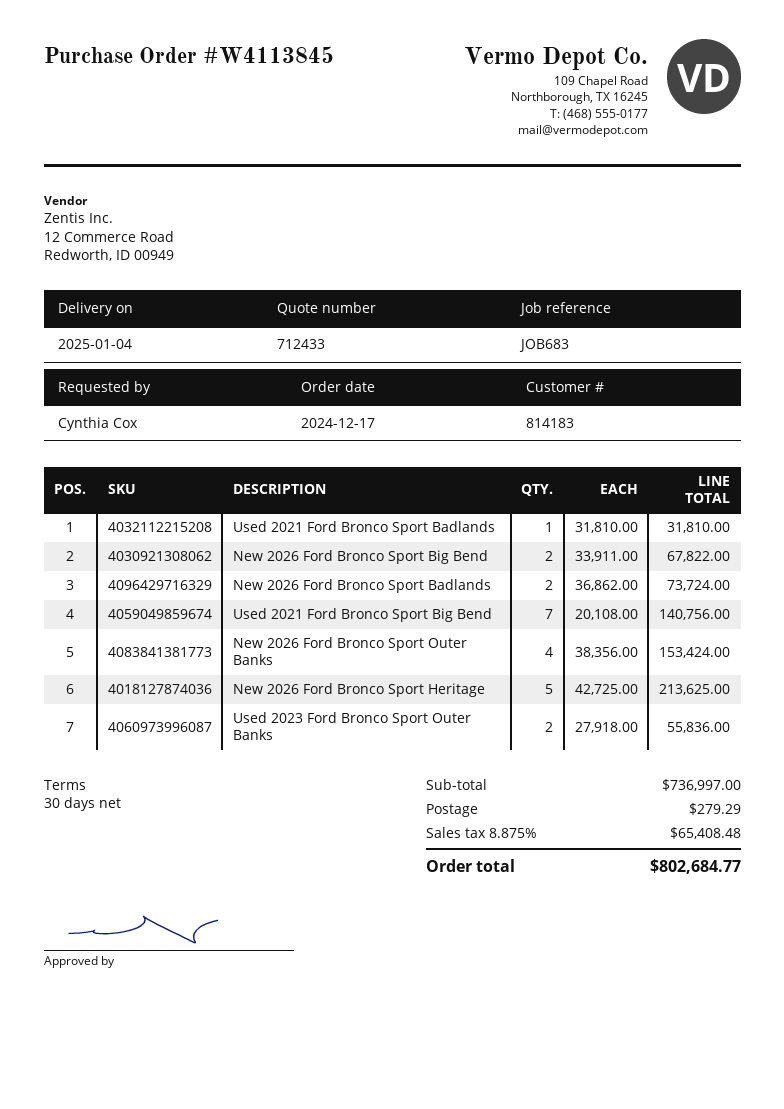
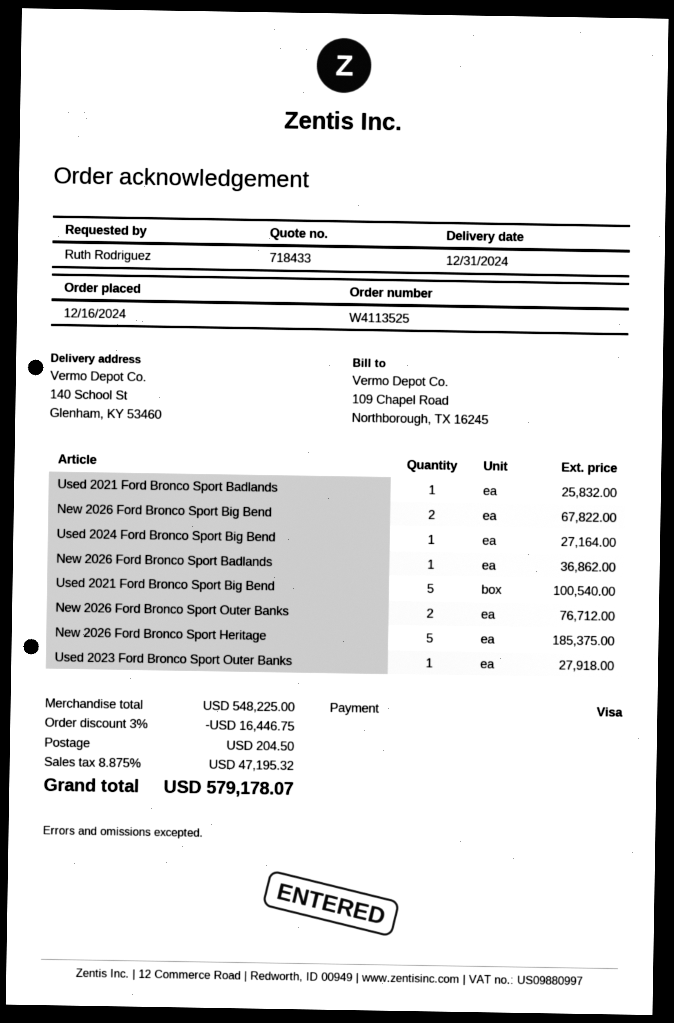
quote number: 712433 -> 718433
order number: W4113845 -> W4113525
order date: 2024-12-17 -> 2024-12-16
delivery date: 2025-01-04 -> 2024-12-31
ordered by: Cynthia Cox -> Ruth Rodriguez
Used 2021 Ford Bronco Sport Badlands: 1 for 31810.00 -> 1 for 25832.00
New 2026 Ford Bronco Sport Badlands: 2 for 73724.00 -> 1 for 36862.00
Used 2021 Ford Bronco Sport Big Bend: 7 for 140756.00 -> 5 for 100540.00
New 2026 Ford Bronco Sport Outer Banks: 4 for 153424.00 -> 2 for 76712.00
New 2026 Ford Bronco Sport Heritage: 5 for 213625.00 -> 5 for 185375.00
Used 2023 Ford Bronco Sport Outer Banks: 2 for 55836.00 -> 1 for 27918.00
Used 2024 Ford Bronco Sport Big Bend: none -> 1 for 27164.00
subtotal: 736997.00 -> 548225.00
discount: none -> 3% = 16446.75
shipping: 279.29 -> 204.50
tax: 8.875% = 65408.48 -> 8.875% = 47195.32
total: 802684.77 -> 579178.07

